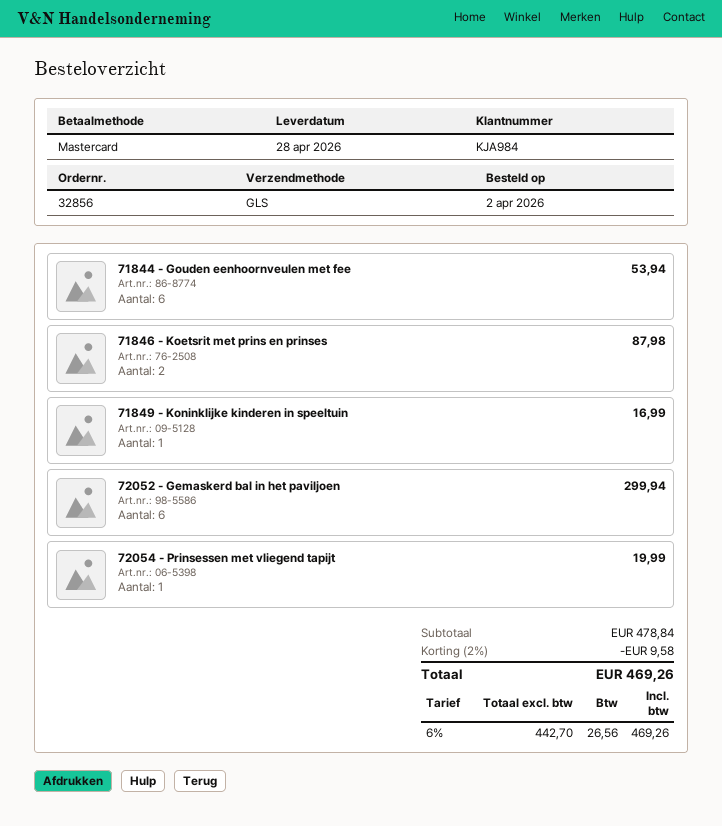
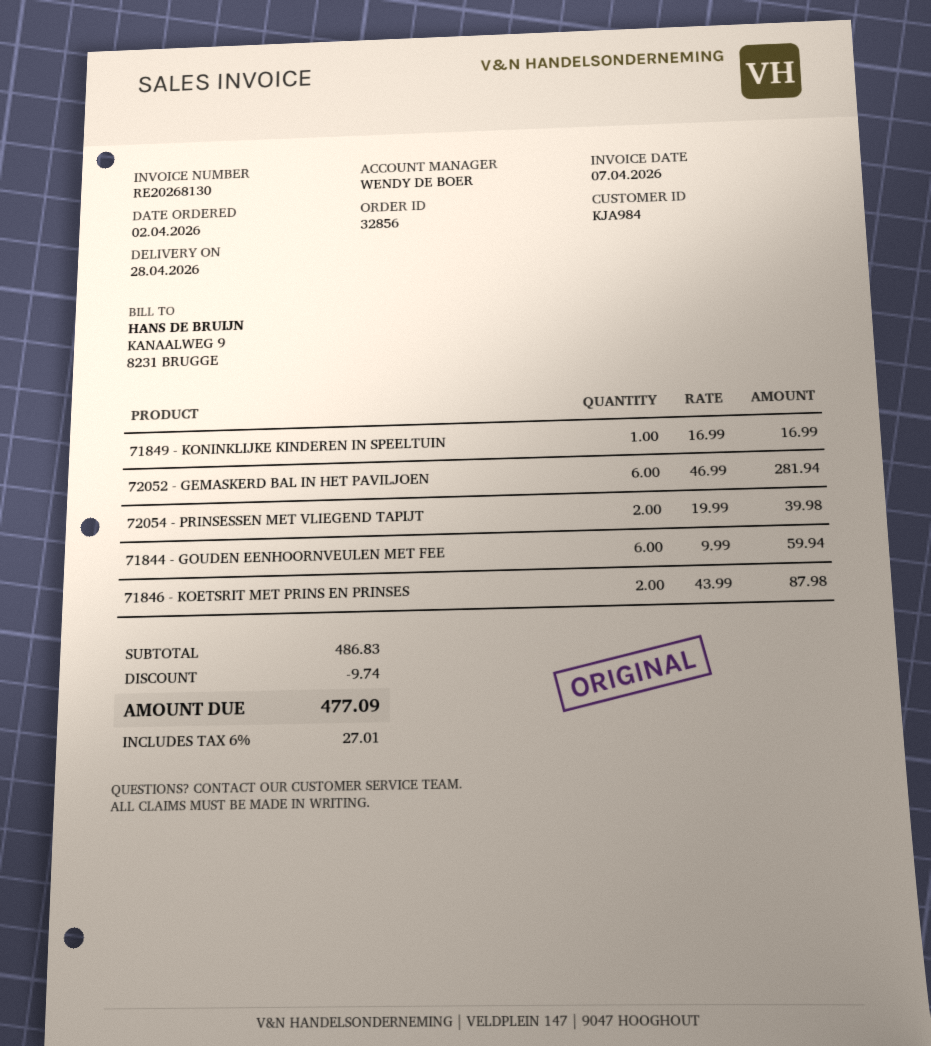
71844 - Gouden eenhoornveulen met fee: 6 for 53.94 -> 6 for 59.94
72052 - Gemaskerd bal in het paviljoen: 6 for 299.94 -> 6 for 281.94
72054 - Prinsessen met vliegend tapijt: 1 for 19.99 -> 2 for 39.98
subtotal: 478.84 -> 486.83
discount: 9.58 -> 9.74
tax: 6% = 26.56 -> 6% = 27.01
total: 469.26 -> 477.09

